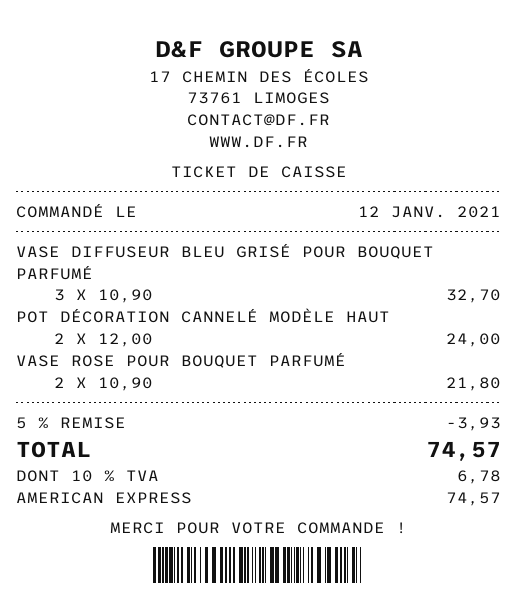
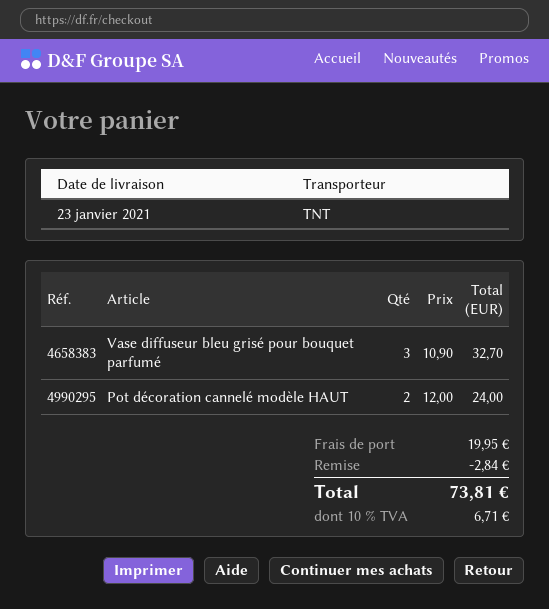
VASE ROSE POUR BOUQUET PARFUMÉ: 2 x 10.90 = 21.80 -> none
discount: 3.93 -> 2.84
shipping: none -> 19.95
tax: 10% = 6.78 -> 10% = 6.71
total: 74.57 -> 73.81

